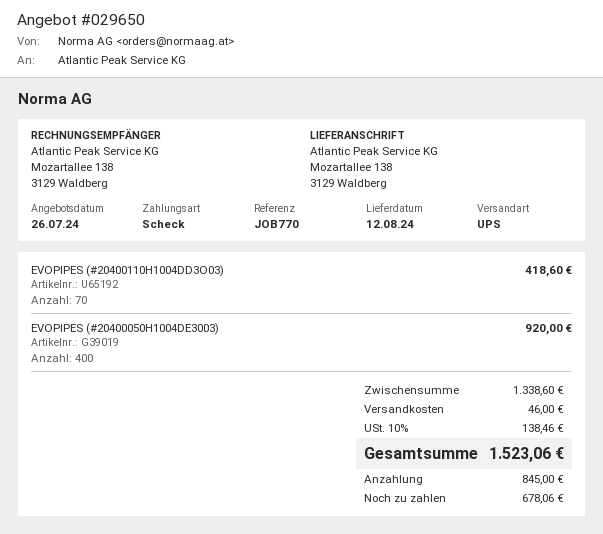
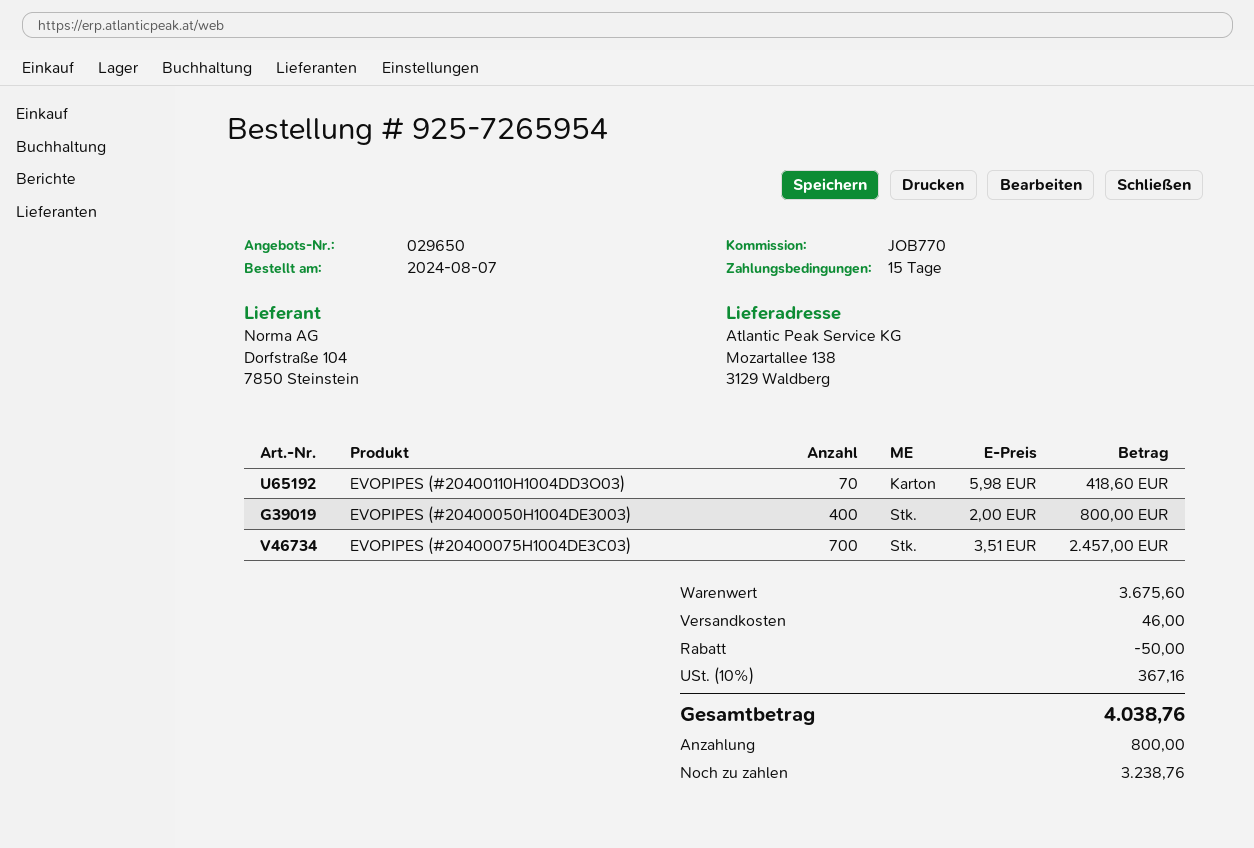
EVOPIPES (#20400050H1004DE3003): 400 for 920.00 -> 400 for 800.00
EVOPIPES (#20400075H1004DE3C03): none -> 700 for 2457.00
subtotal: 1338.60 -> 3675.60
discount: none -> 50.00
tax: 10% = 138.46 -> 10% = 367.16
total: 1523.06 -> 4038.76
deposit: 845.00 -> 800.00
balance: 678.06 -> 3238.76

